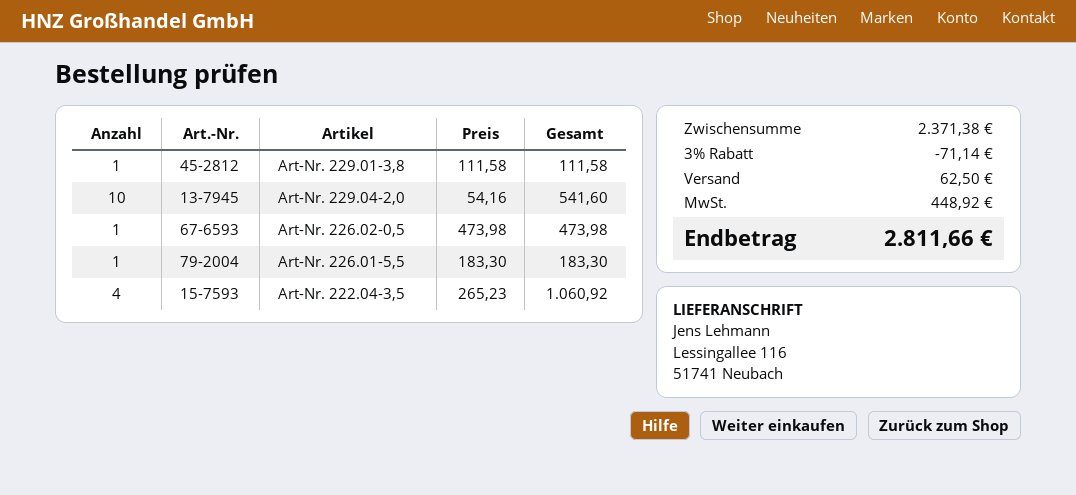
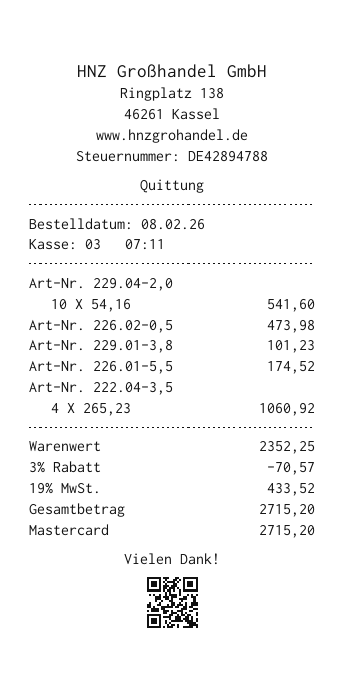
Art-Nr. 229.01-3,8: 1 x 111.58 = 111.58 -> 1 x 101.23 = 101.23
Art-Nr. 226.01-5,5: 1 x 183.30 = 183.30 -> 1 x 174.52 = 174.52
subtotal: 2371.38 -> 2352.25
discount: 3% = 71.14 -> 3% = 70.57
shipping: 62.50 -> none
tax: 448.92 -> 433.52
total: 2811.66 -> 2715.20

